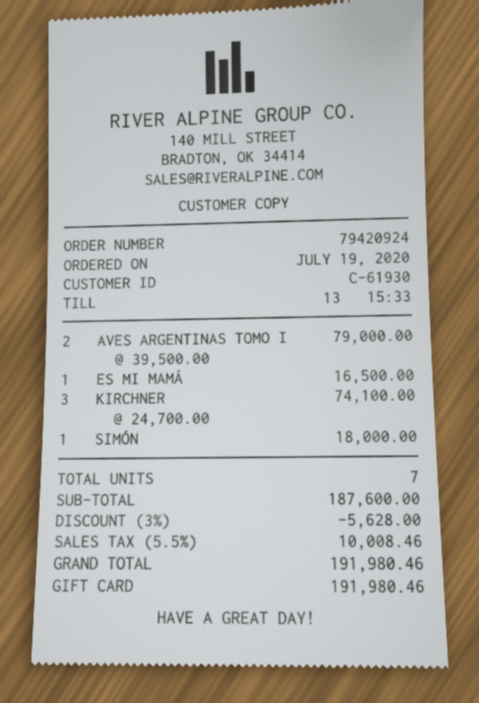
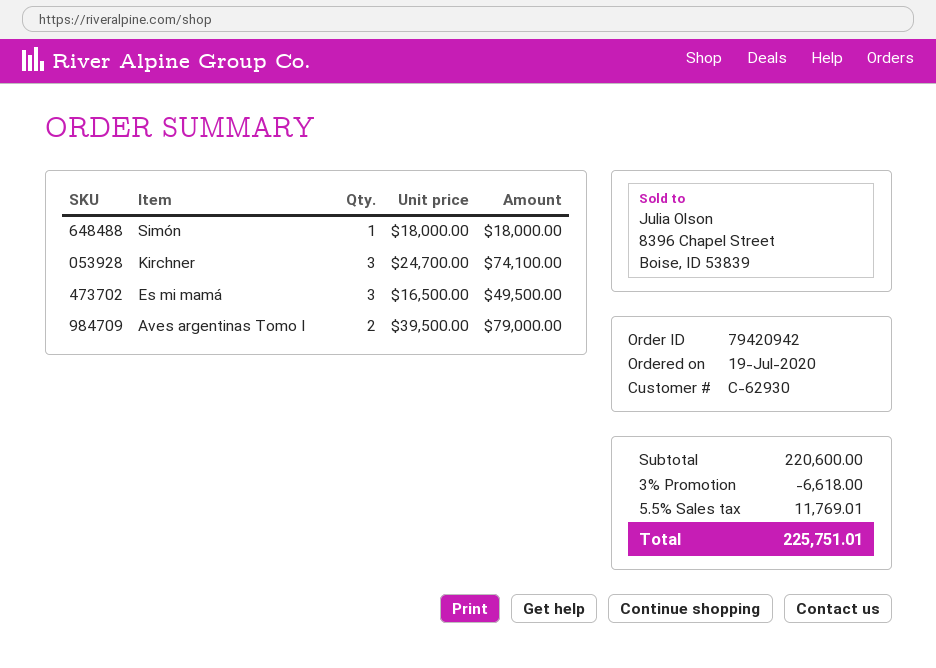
order number: 79420924 -> 79420942
customer number: C-61930 -> C-62930
ES MI MAMÁ: 1 x 16500.00 = 16500.00 -> 3 x 16500.00 = 49500.00
subtotal: 187600.00 -> 220600.00
discount: 3% = 5628.00 -> 3% = 6618.00
tax: 5.5% = 10008.46 -> 5.5% = 11769.01
total: 191980.46 -> 225751.01

